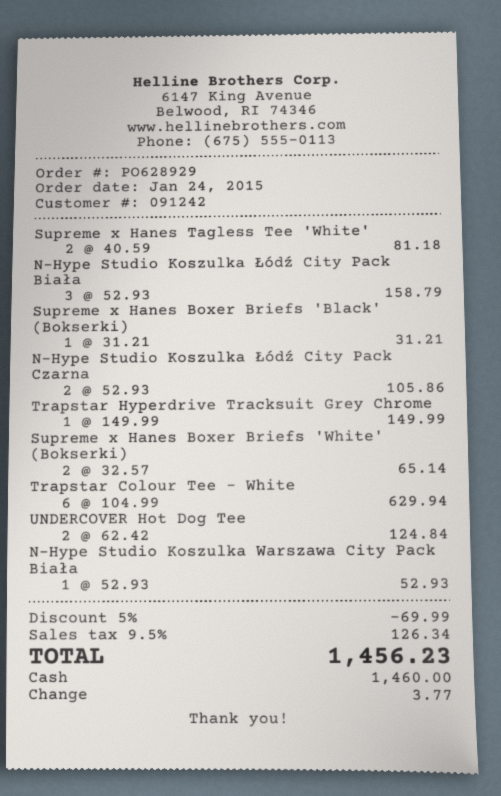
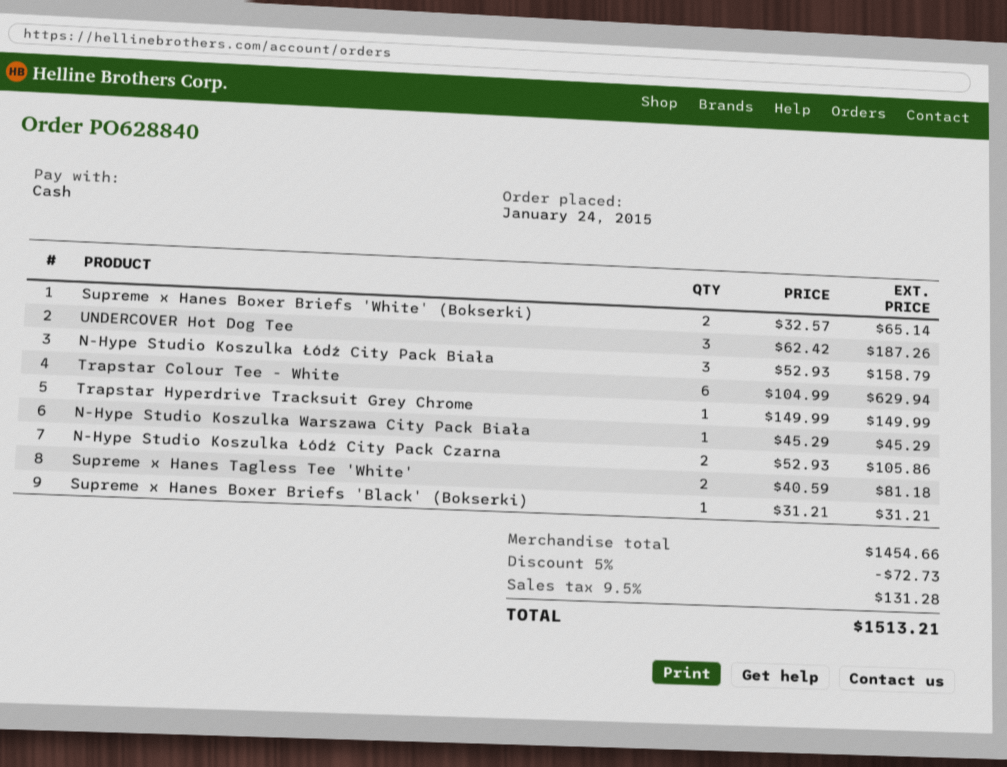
order number: PO628929 -> PO628840
UNDERCOVER Hot Dog Tee: 2 x 62.42 = 124.84 -> 3 x 62.42 = 187.26
N-Hype Studio Koszulka Warszawa City Pack Biała: 1 x 52.93 = 52.93 -> 1 x 45.29 = 45.29
discount: 5% = 69.99 -> 5% = 72.73
tax: 9.5% = 126.34 -> 9.5% = 131.28
total: 1456.23 -> 1513.21

